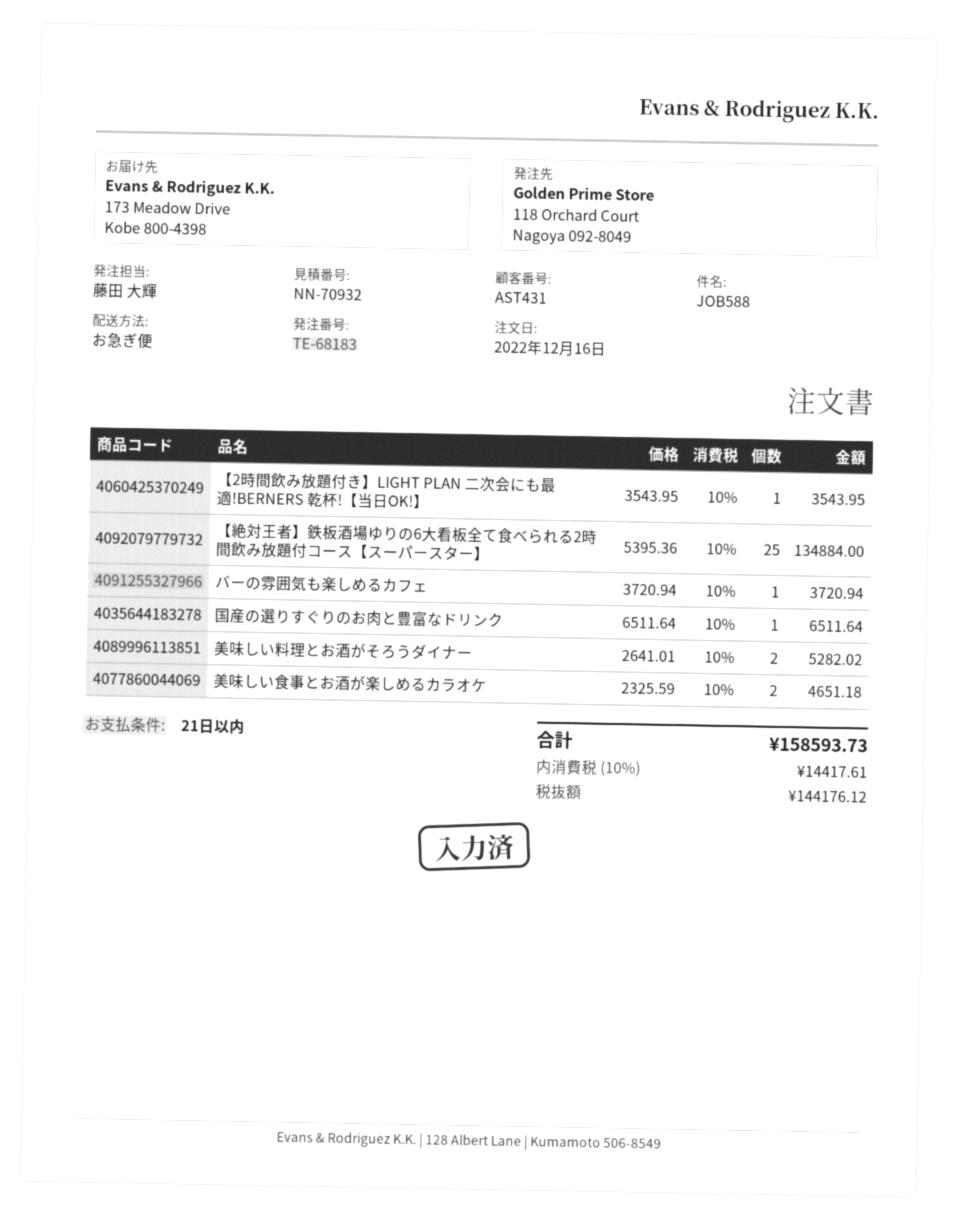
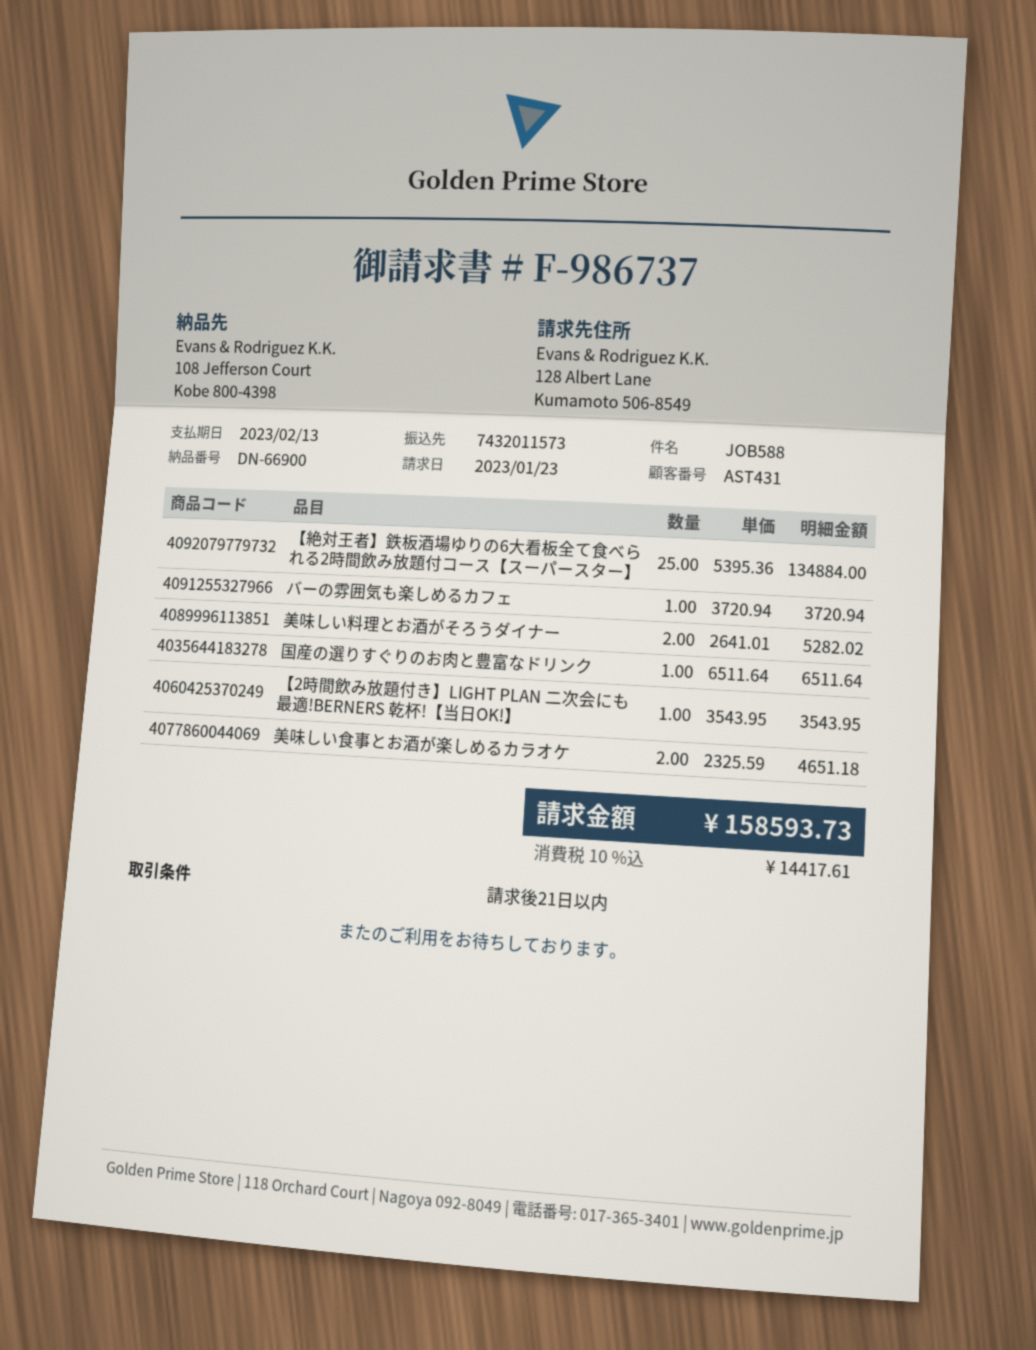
ship to: 173 Meadow Drive, Kobe 800-4398 -> 108 Jefferson Court, Kobe 800-4398

